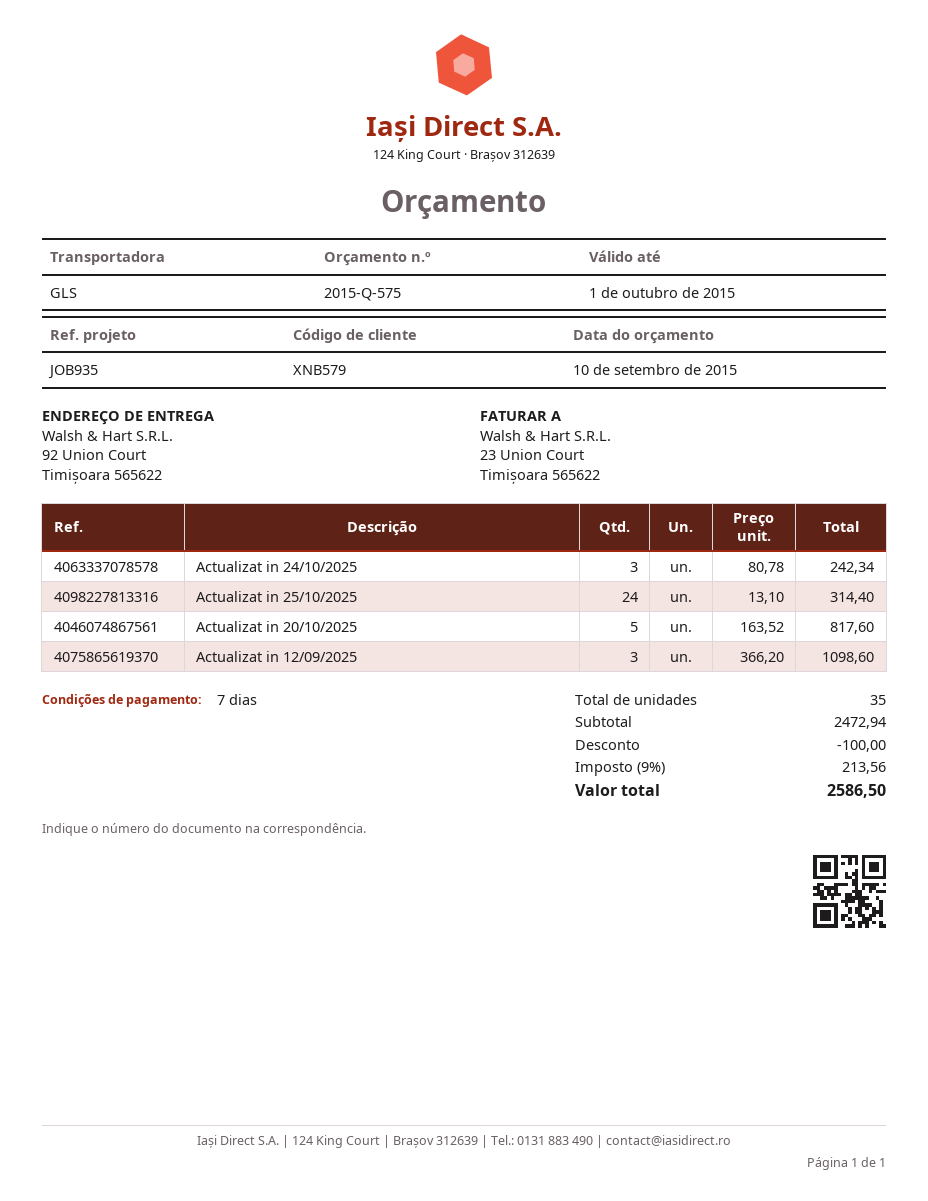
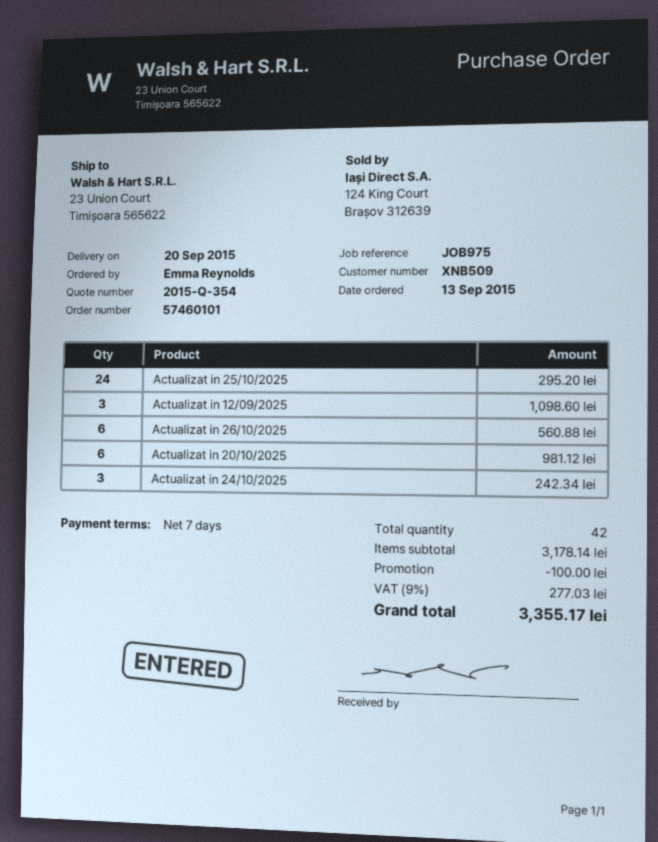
quote number: 2015-Q-575 -> 2015-Q-354
customer number: XNB579 -> XNB509
reference: JOB935 -> JOB975
ship to: 92 Union Court, Timișoara 565622 -> 23 Union Court, Timișoara 565622
Actualizat in 25/10/2025: 24 for 314.40 -> 24 for 295.20
Actualizat in 20/10/2025: 5 for 817.60 -> 6 for 981.12
Actualizat in 26/10/2025: none -> 6 for 560.88
total quantity: 35 -> 42
subtotal: 2472.94 -> 3178.14
tax: 9% = 213.56 -> 9% = 277.03
total: 2586.50 -> 3355.17

